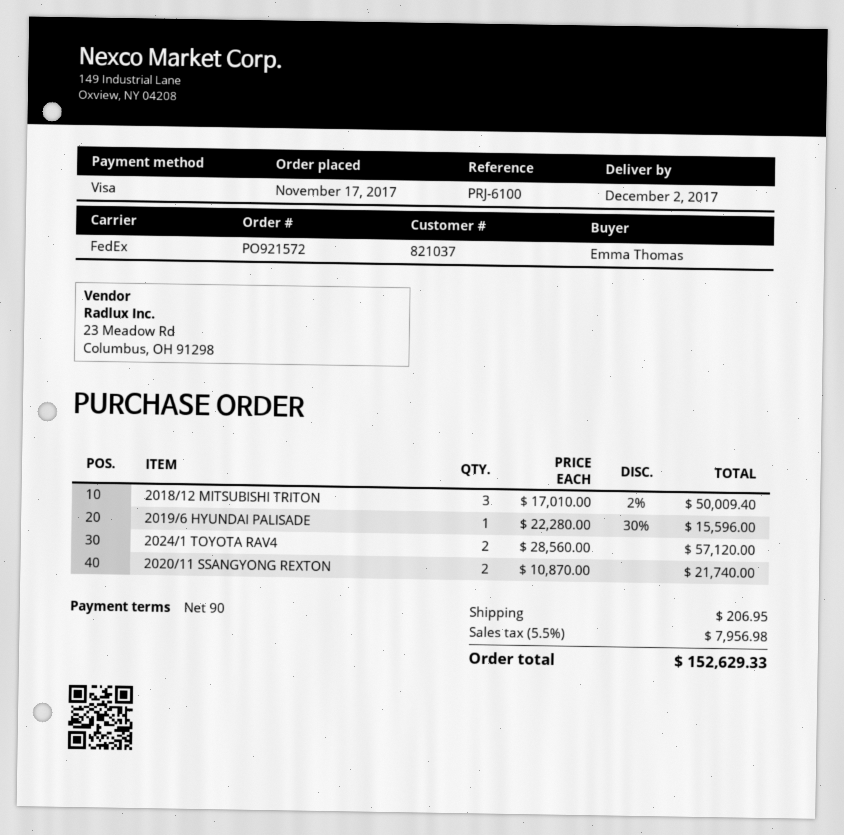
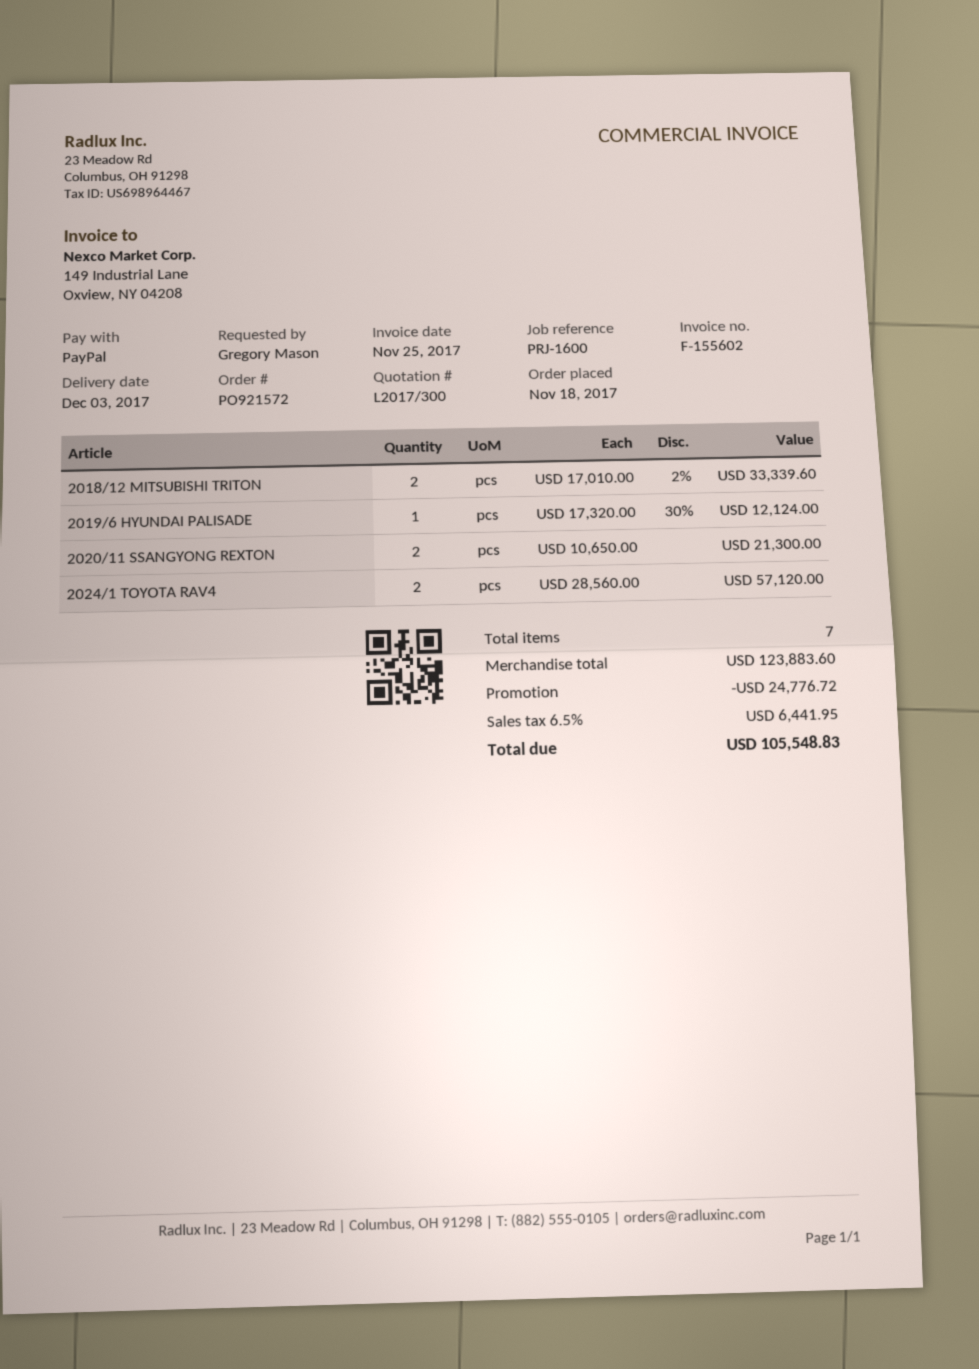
order date: 2017-11-17 -> 2017-11-18
delivery date: 2017-12-02 -> 2017-12-03
reference: PRJ-6100 -> PRJ-1600
ordered by: Emma Thomas -> Gregory Mason
payment method: Visa -> PayPal
2018/12 MITSUBISHI TRITON: 3 x 17010.00 - 2% = 50009.40 -> 2 x 17010.00 - 2% = 33339.60
2019/6 HYUNDAI PALISADE: 1 x 22280.00 - 30% = 15596.00 -> 1 x 17320.00 - 30% = 12124.00
2020/11 SSANGYONG REXTON: 2 x 10870.00 = 21740.00 -> 2 x 10650.00 = 21300.00
discount: none -> 24776.72
shipping: 206.95 -> none
tax: 5.5% = 7956.98 -> 6.5% = 6441.95
total: 152629.33 -> 105548.83

